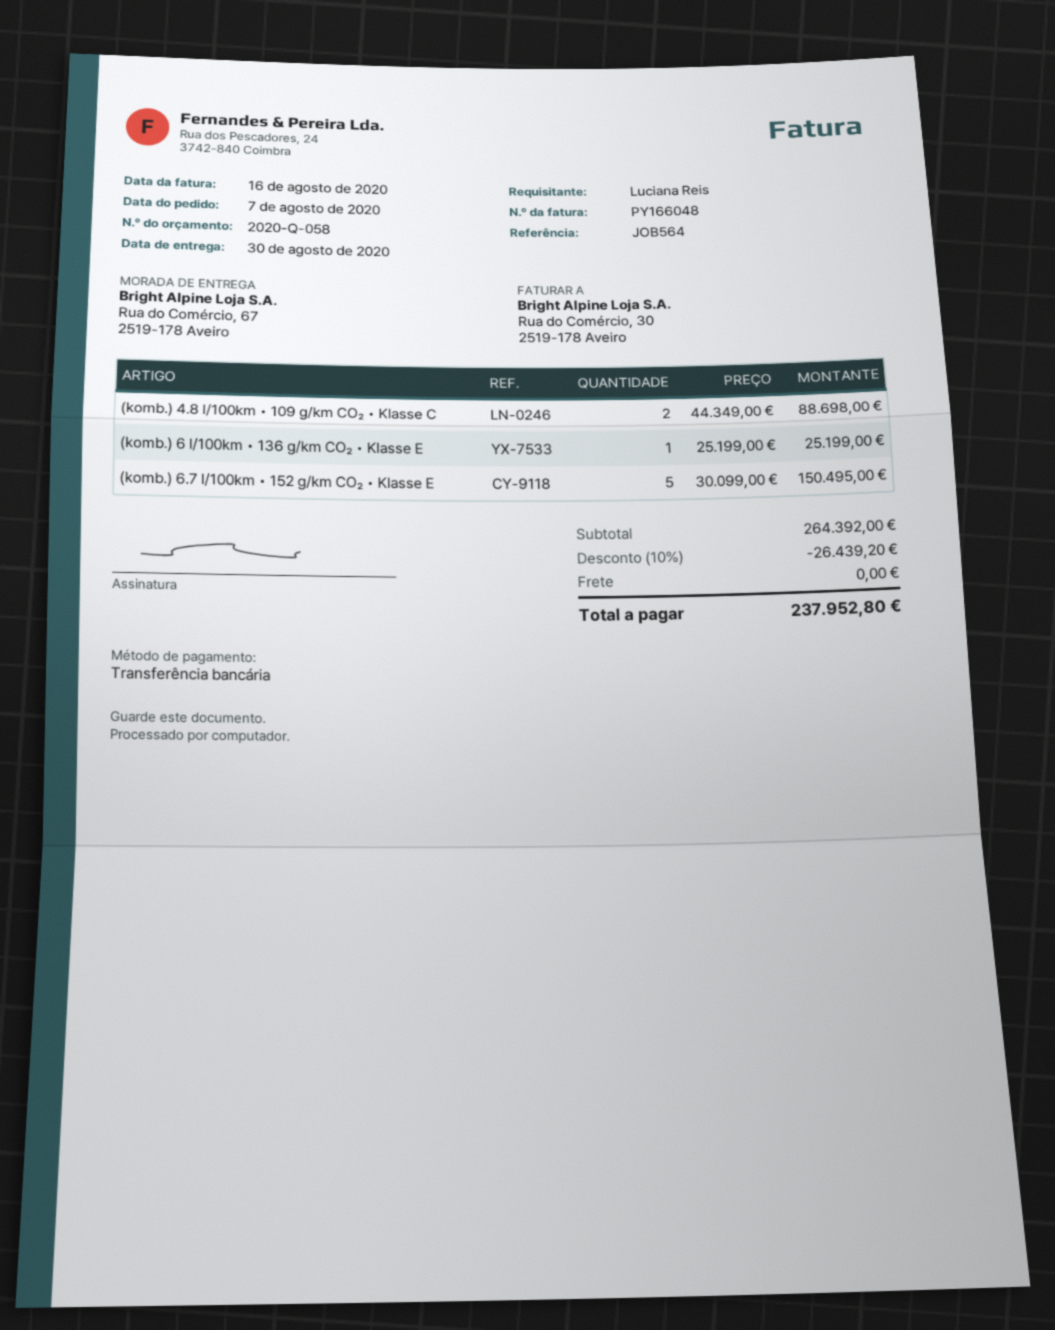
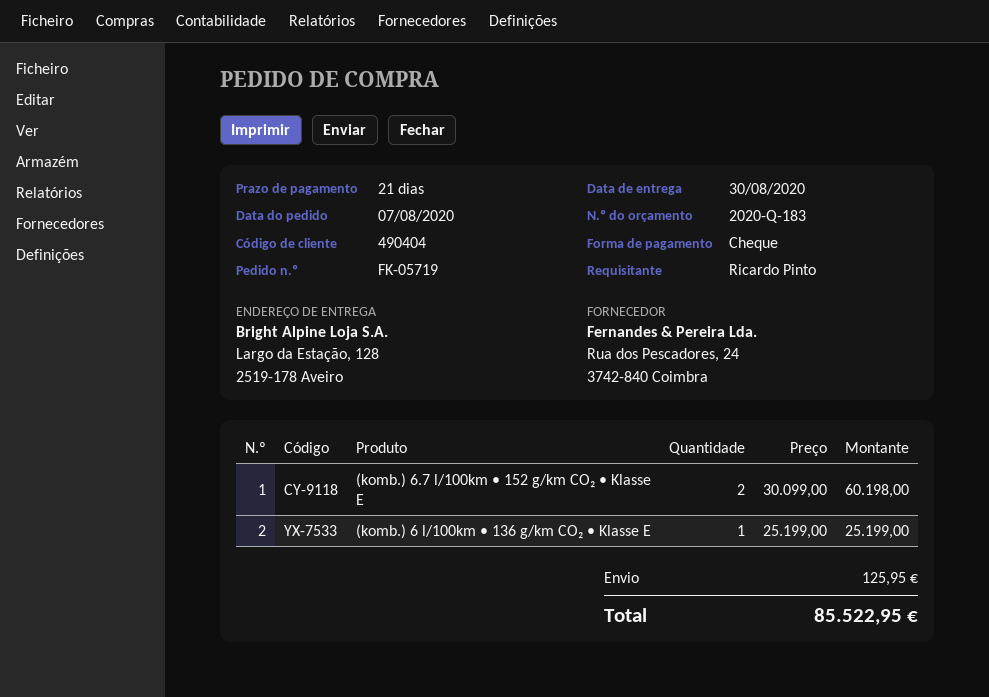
quote number: 2020-Q-058 -> 2020-Q-183
ordered by: Luciana Reis -> Ricardo Pinto
payment method: bank transfer -> cheque
ship to: Rua do Comércio, 67, 2519-178 Aveiro -> Largo da Estação, 128, 2519-178 Aveiro
(komb.) 4.8 l/100km • 109 g/km CO₂ • Klasse C: 2 x 44349.00 = 88698.00 -> none
(komb.) 6.7 l/100km • 152 g/km CO₂ • Klasse E: 5 x 30099.00 = 150495.00 -> 2 x 30099.00 = 60198.00
discount: 10% = 26439.20 -> none
shipping: 0.00 -> 125.95
total: 237952.80 -> 85522.95

